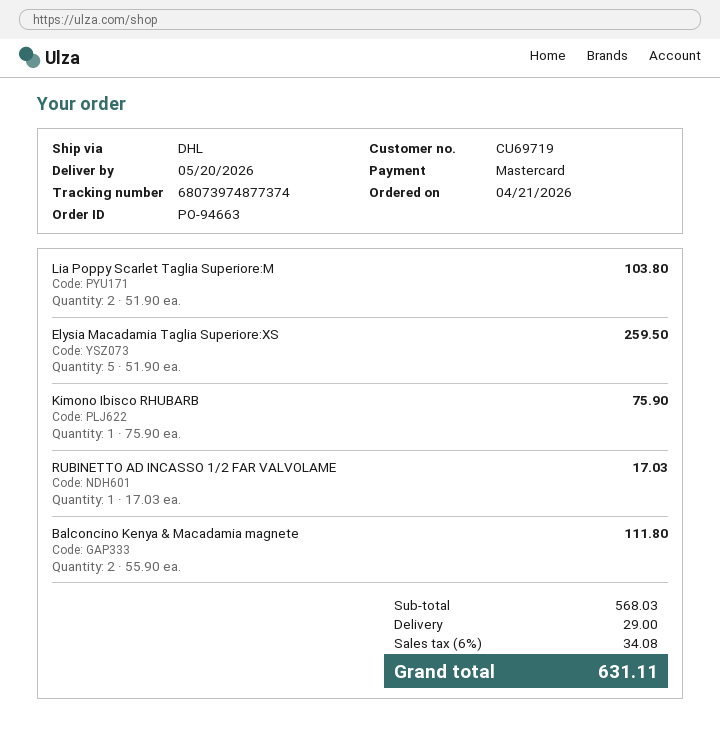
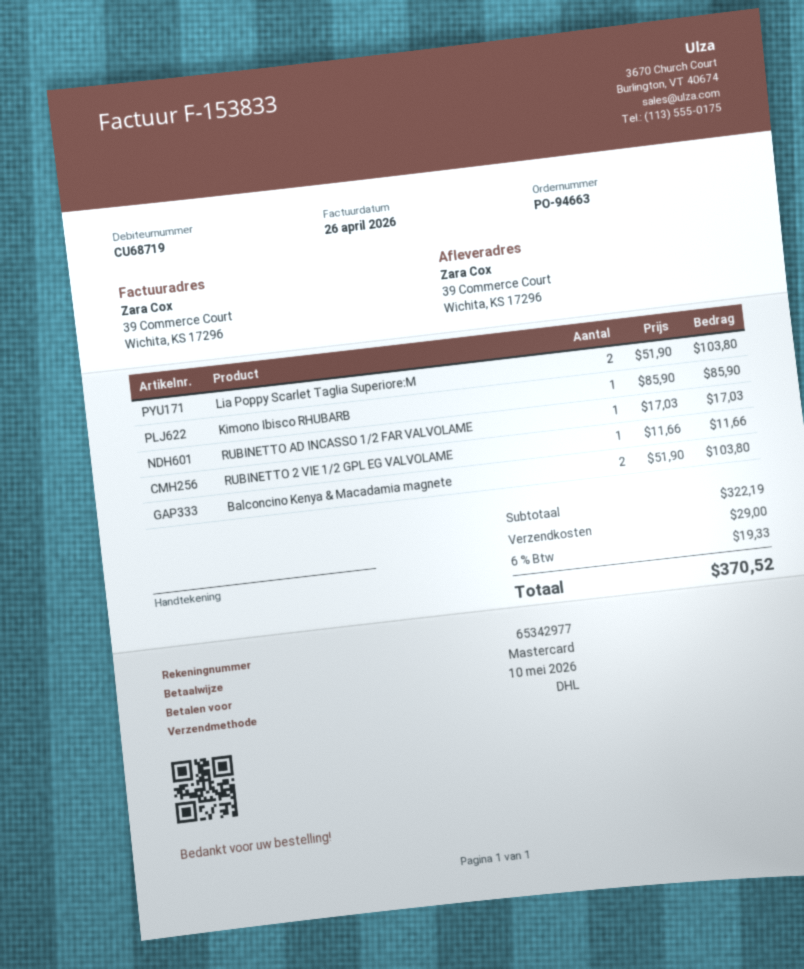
customer number: CU69719 -> CU68719
Elysia Macadamia Taglia Superiore:XS: 5 x 51.90 = 259.50 -> none
Kimono Ibisco RHUBARB: 1 x 75.90 = 75.90 -> 1 x 85.90 = 85.90
Balconcino Kenya & Macadamia magnete: 2 x 55.90 = 111.80 -> 2 x 51.90 = 103.80
RUBINETTO 2 VIE 1/2 GPL EG VALVOLAME: none -> 1 x 11.66 = 11.66
subtotal: 568.03 -> 322.19
tax: 6% = 34.08 -> 6% = 19.33
total: 631.11 -> 370.52

